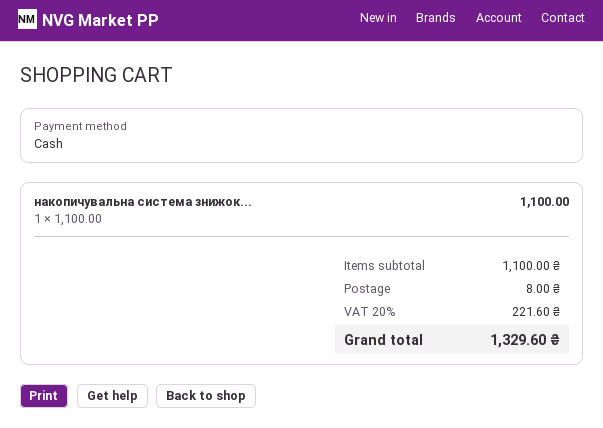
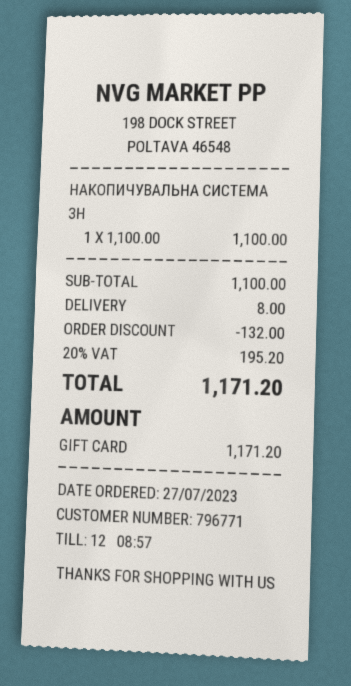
payment method: cash -> gift card
discount: none -> 132.00
tax: 20% = 221.60 -> 20% = 195.20
total: 1329.60 -> 1171.20

